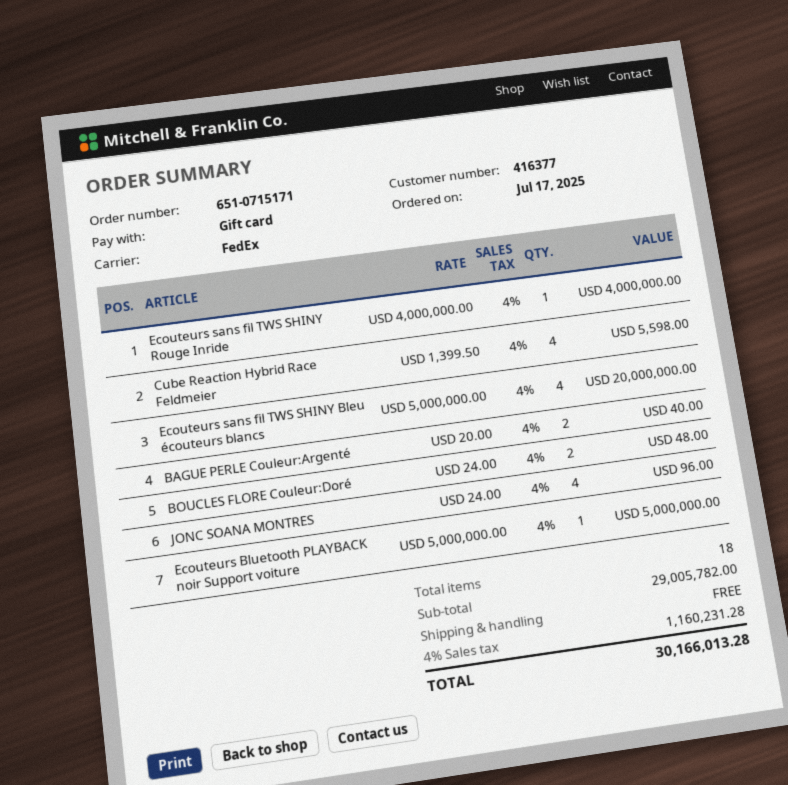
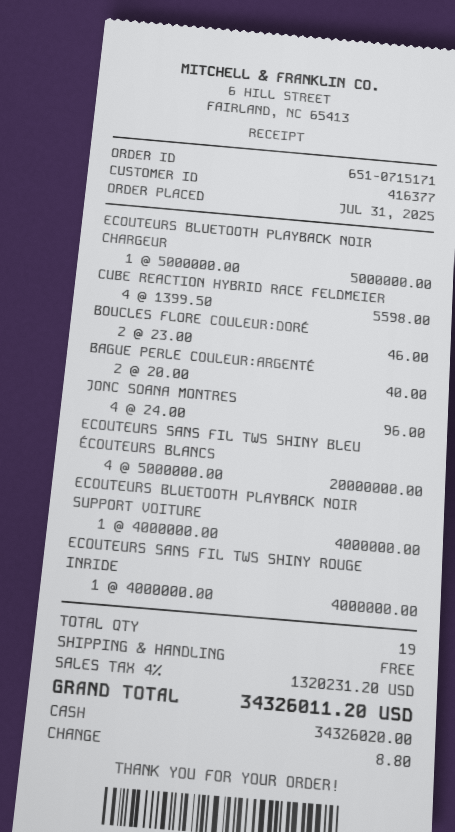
order date: 2025-07-17 -> 2025-07-31
payment method: gift card -> cash
BOUCLES FLORE Couleur:Doré: 2 x 24.00 = 48.00 -> 2 x 23.00 = 46.00
Ecouteurs Bluetooth PLAYBACK noir Support voiture: 1 x 5000000.00 = 5000000.00 -> 1 x 4000000.00 = 4000000.00
ECOUTEURS BLUETOOTH PLAYBACK NOIR CHARGEUR: none -> 1 x 5000000.00 = 5000000.00
total quantity: 18 -> 19
tax: 4% = 1160231.28 -> 4% = 1320231.20
total: 30166013.28 -> 34326011.20

